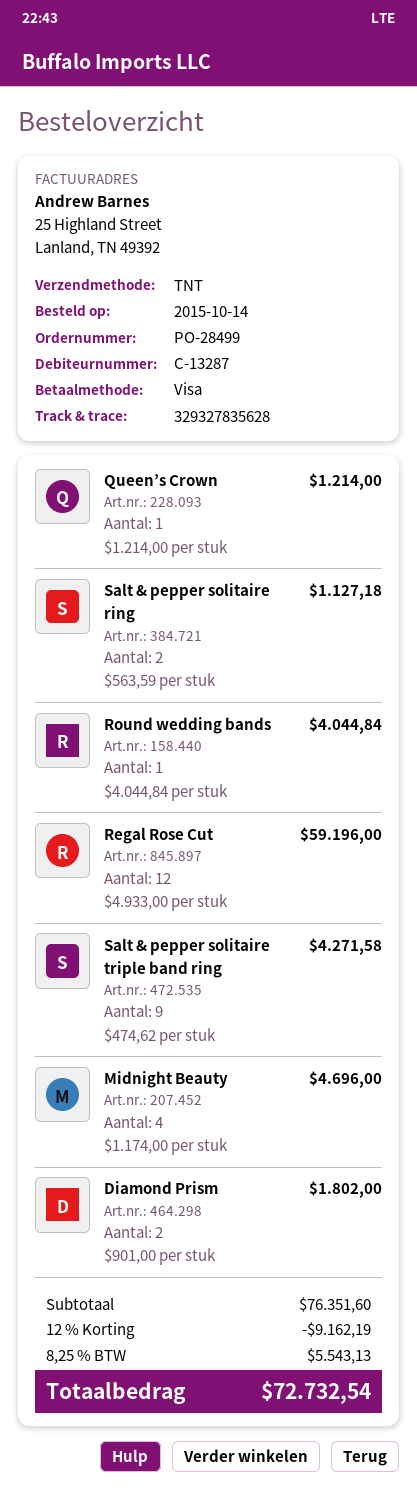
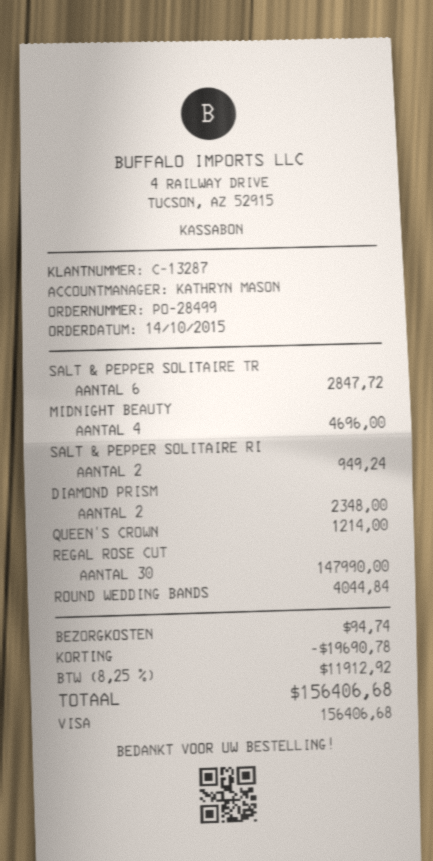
Salt & pepper solitaire ring: 2 for 1127.18 -> 2 for 949.24
Regal Rose Cut: 12 for 59196.00 -> 30 for 147990.00
Salt & pepper solitaire triple band ring: 9 for 4271.58 -> 6 for 2847.72
Diamond Prism: 2 for 1802.00 -> 2 for 2348.00
discount: 9162.19 -> 19690.78
shipping: none -> 94.74
tax: 8.25% = 5543.13 -> 8.25% = 11912.92
total: 72732.54 -> 156406.68

